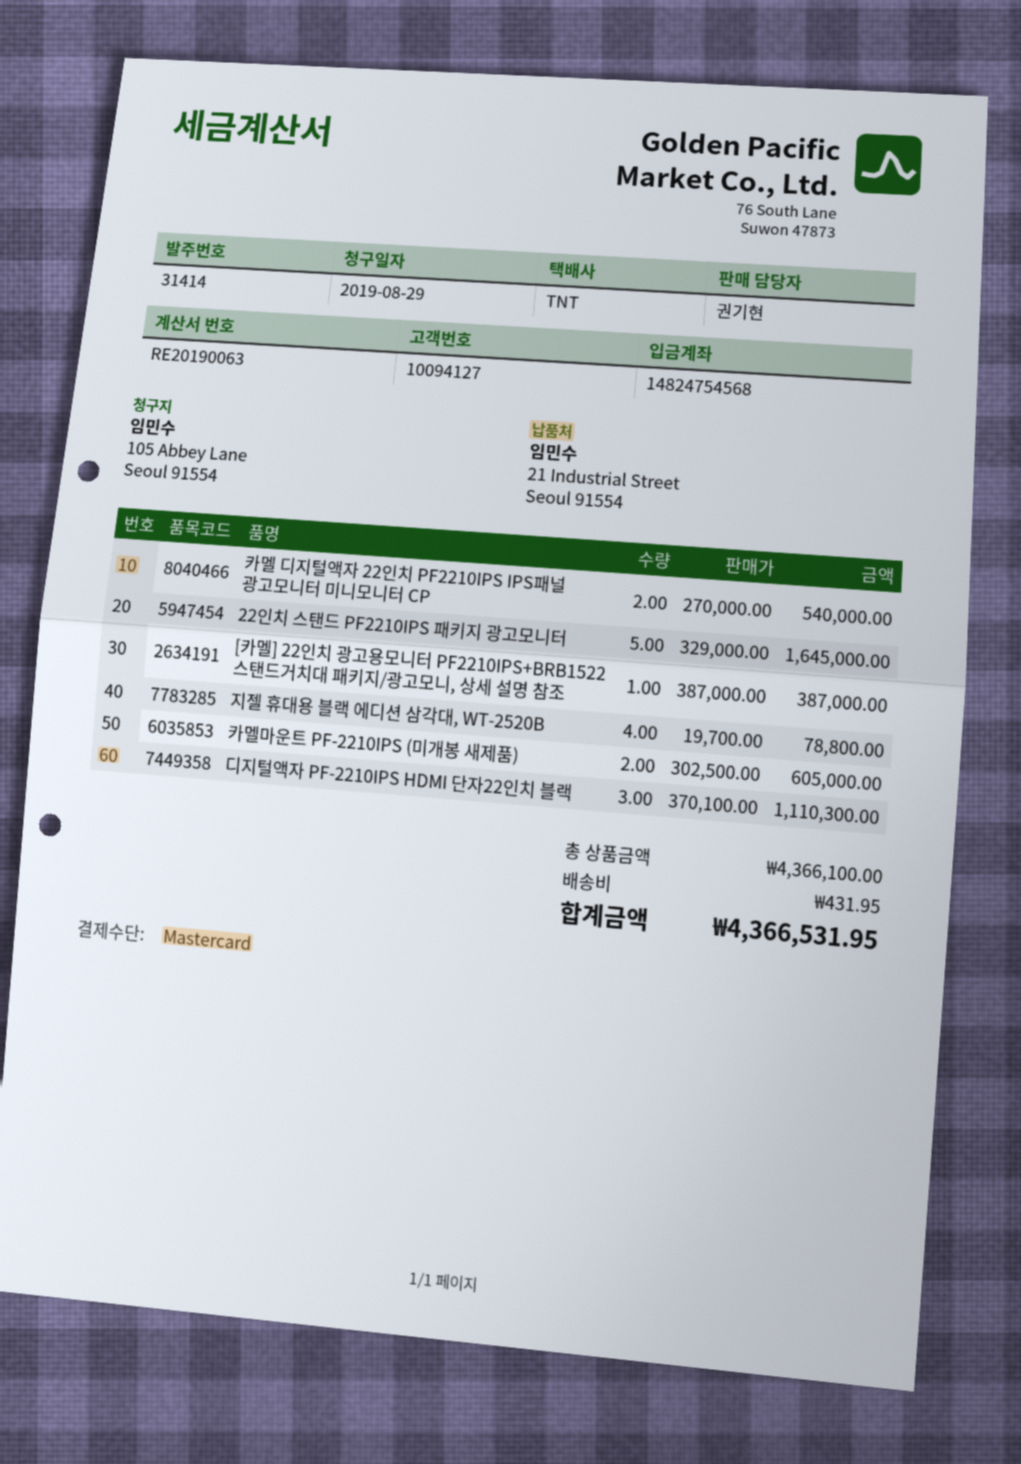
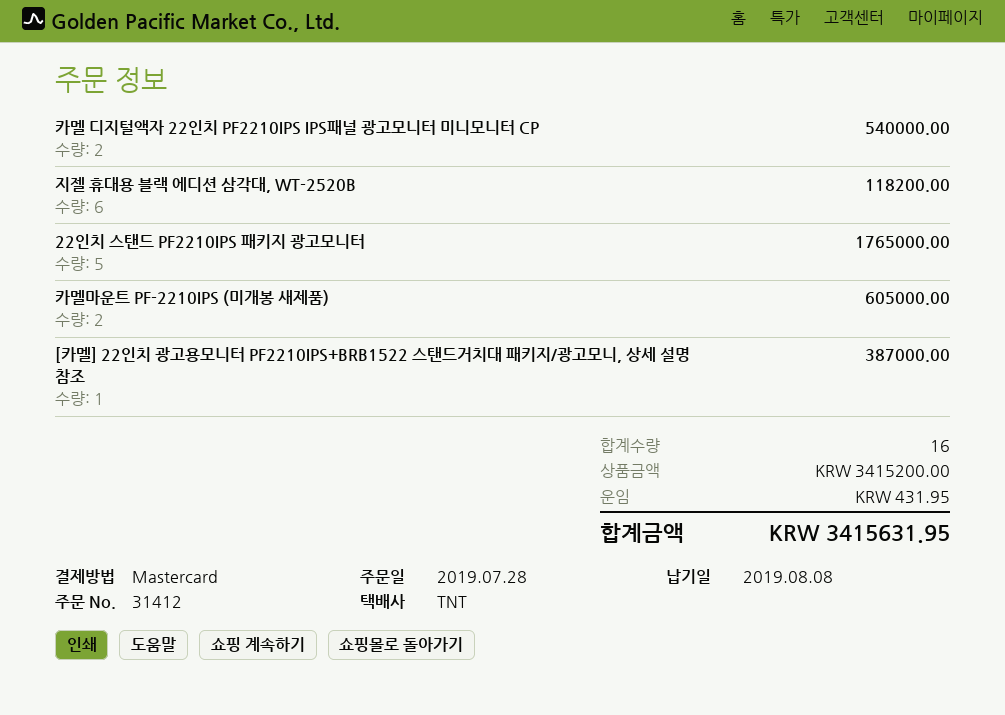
order number: 31414 -> 31412
22인치 스탠드 PF2210IPS 패키지 광고모니터: 5 for 1645000.00 -> 5 for 1765000.00
지젤 휴대용 블랙 에디션 삼각대, WT-2520B: 4 for 78800.00 -> 6 for 118200.00
디지털액자 PF-2210IPS HDMI 단자22인치 블랙: 3 for 1110300.00 -> none
subtotal: 4366100.00 -> 3415200.00
total: 4366531.95 -> 3415631.95

